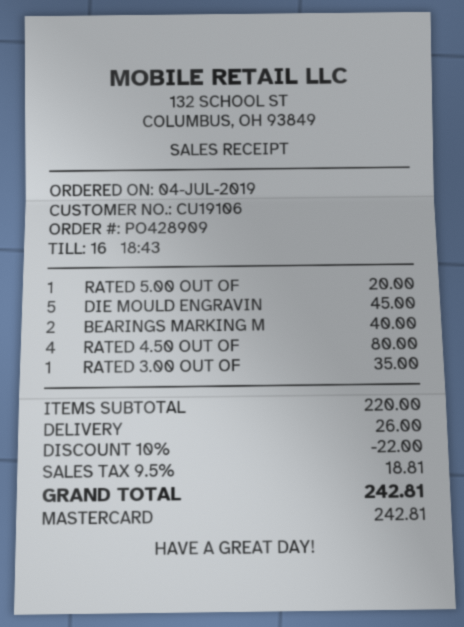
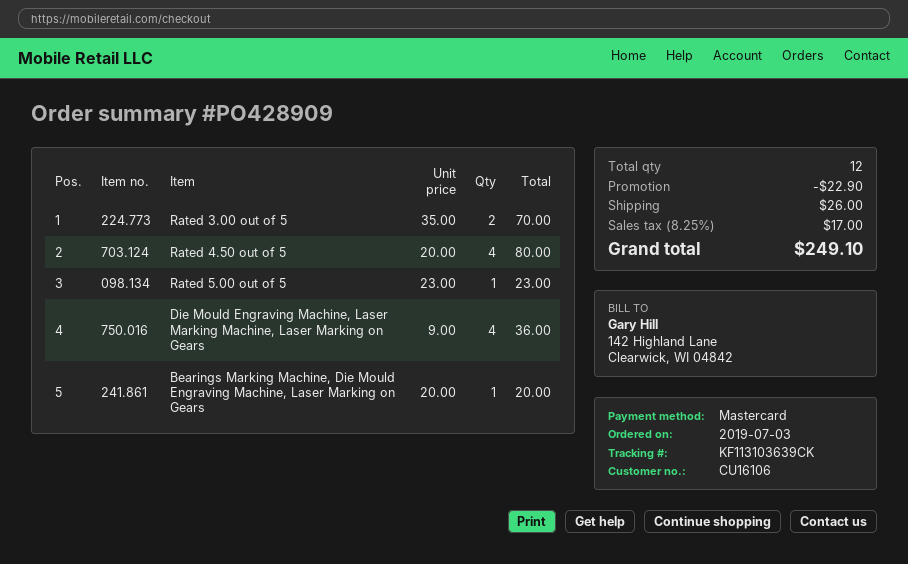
order date: 2019-07-04 -> 2019-07-03
customer number: CU19106 -> CU16106
RATED 5.00 OUT OF: 1 for 20.00 -> 1 for 23.00
DIE MOULD ENGRAVIN: 5 for 45.00 -> 4 for 36.00
BEARINGS MARKING M: 2 for 40.00 -> 1 for 20.00
RATED 3.00 OUT OF: 1 for 35.00 -> 2 for 70.00
discount: 22.00 -> 22.90
tax: 9.5% = 18.81 -> 8.25% = 17.00
total: 242.81 -> 249.10

